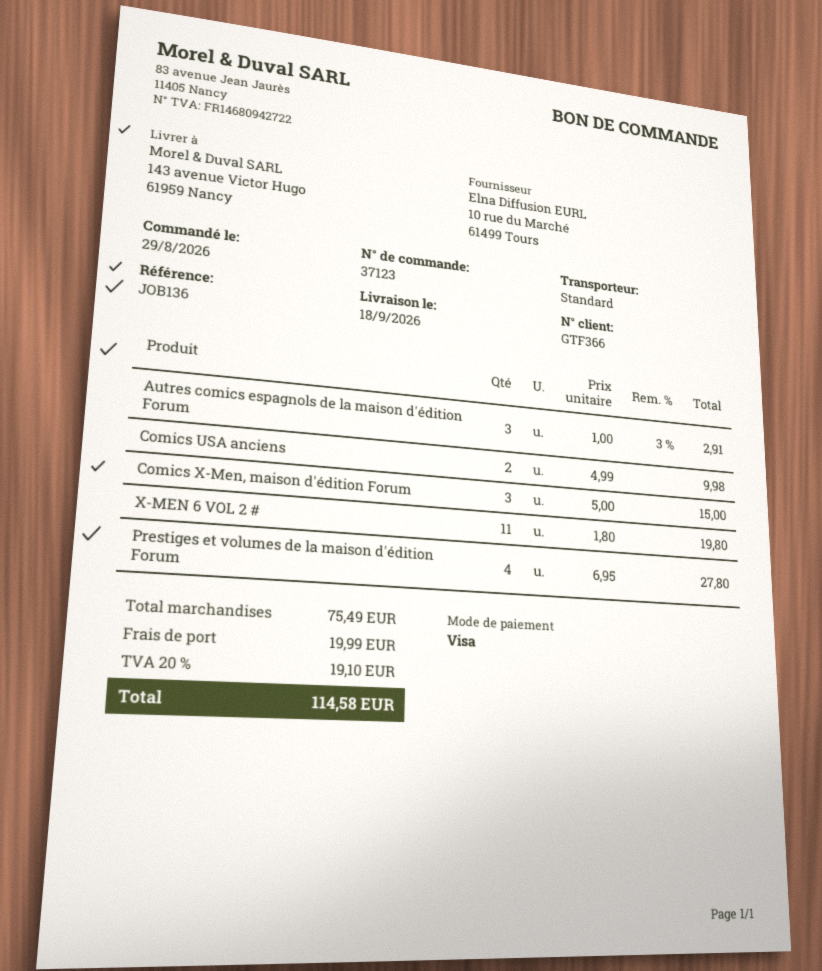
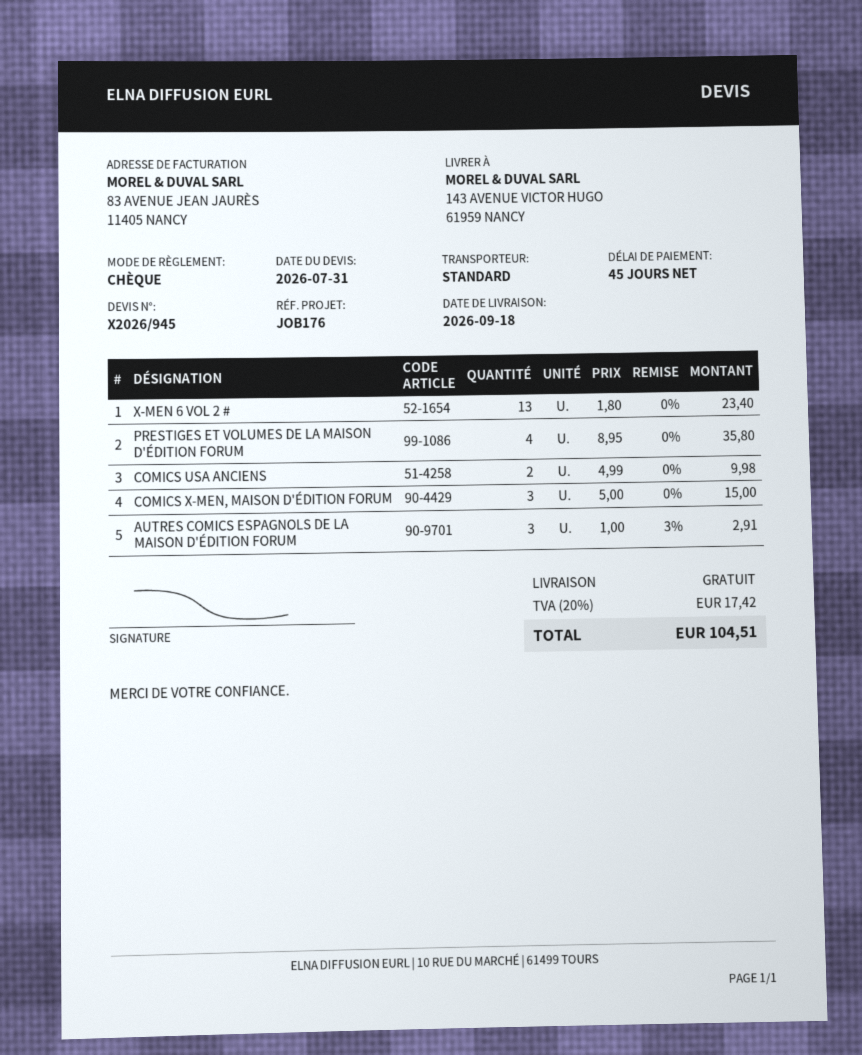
reference: JOB136 -> JOB176
payment method: Visa -> cheque
X-MEN 6 VOL 2 #: 11 x 1.80 = 19.80 -> 13 x 1.80 = 23.40
Prestiges et volumes de la maison d'édition Forum: 4 x 6.95 = 27.80 -> 4 x 8.95 = 35.80
shipping: 19.99 -> 0.00
tax: 20% = 19.10 -> 20% = 17.42
total: 114.58 -> 104.51

